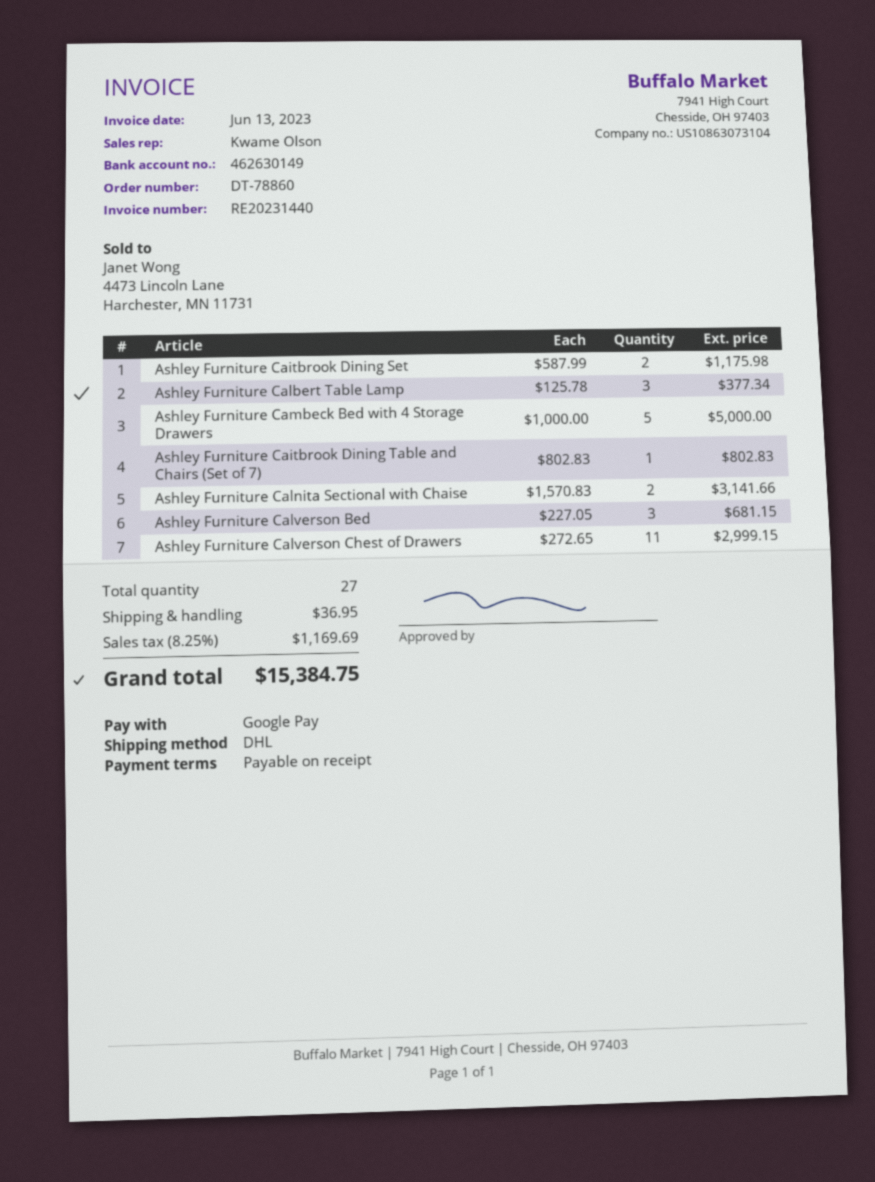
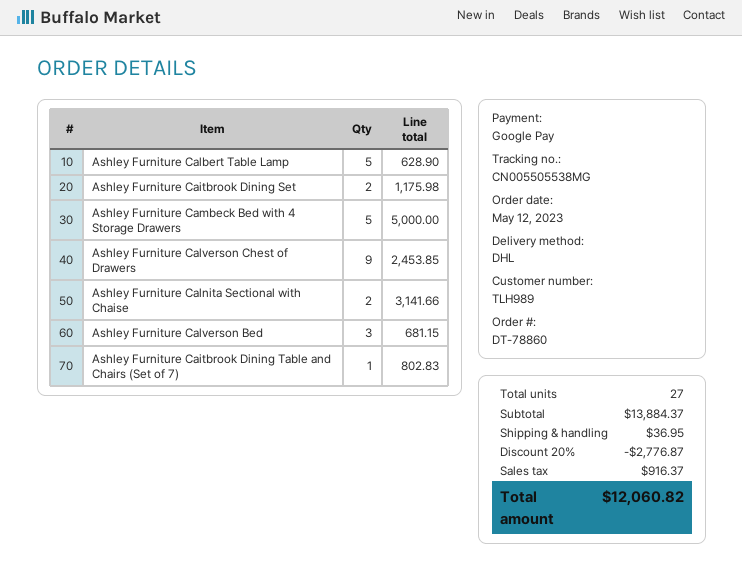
Ashley Furniture Calbert Table Lamp: 3 for 377.34 -> 5 for 628.90
Ashley Furniture Calverson Chest of Drawers: 11 for 2999.15 -> 9 for 2453.85
discount: none -> 20% = 2776.87
tax: 1169.69 -> 916.37
total: 15384.75 -> 12060.82

